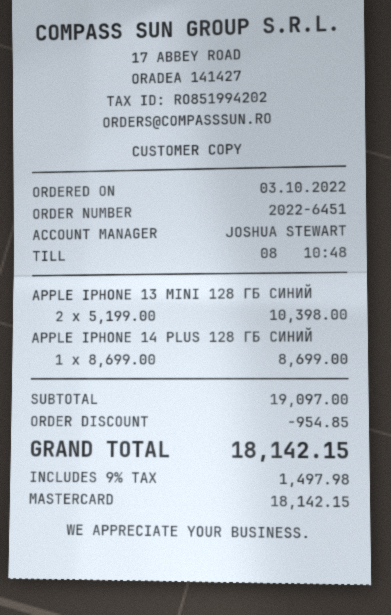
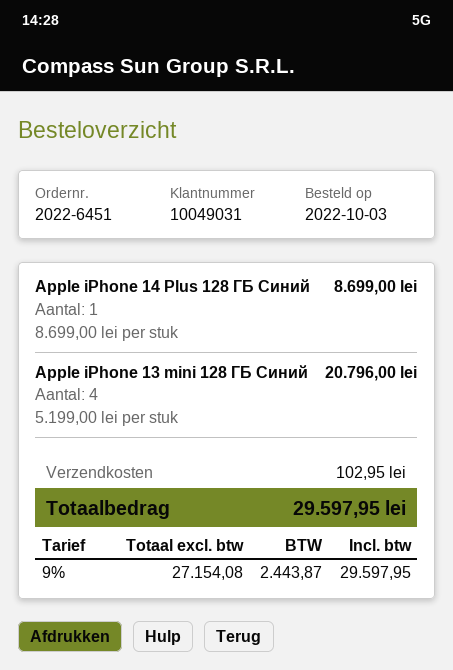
APPLE IPHONE 13 MINI 128 ГБ СИНИЙ: 2 x 5199.00 = 10398.00 -> 4 x 5199.00 = 20796.00
discount: 954.85 -> none
shipping: none -> 102.95
tax: 9% = 1497.98 -> 9% = 2443.87
total: 18142.15 -> 29597.95

